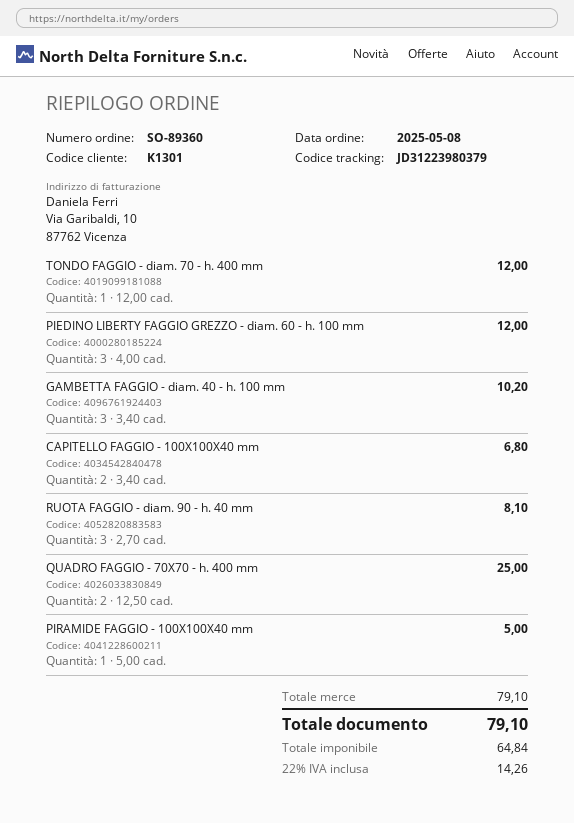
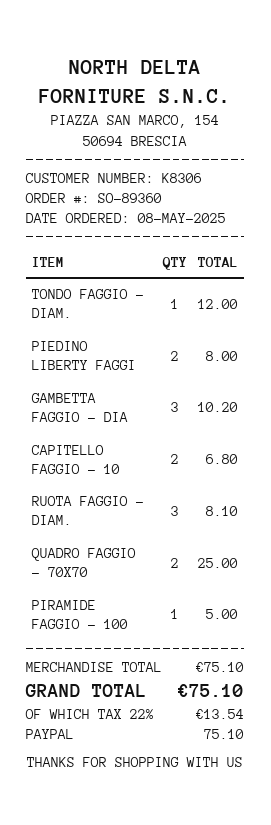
customer number: K1301 -> K8306
PIEDINO LIBERTY FAGGIO GREZZO - diam. 60 - h. 100 mm: 3 for 12.00 -> 2 for 8.00
subtotal: 79.10 -> 75.10
tax: 22% = 14.26 -> 22% = 13.54
total: 79.10 -> 75.10

